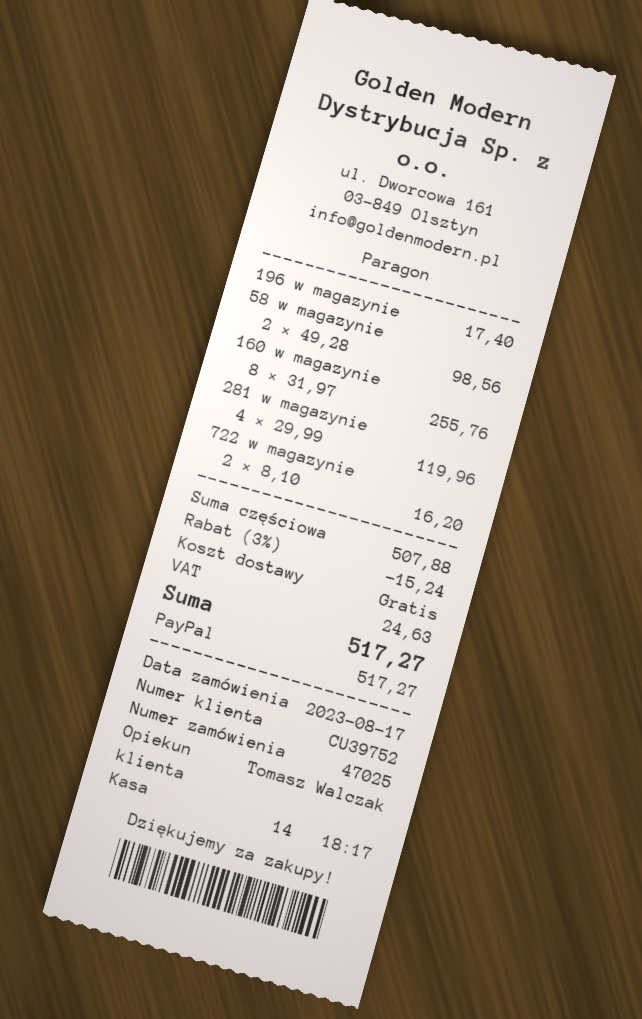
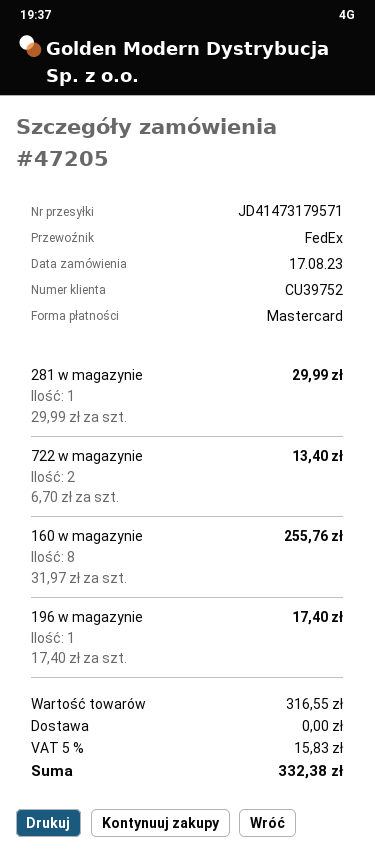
order number: 47025 -> 47205
payment method: PayPal -> Mastercard
58 w magazynie: 2 x 49.28 = 98.56 -> none
281 w magazynie: 4 x 29.99 = 119.96 -> 1 x 29.99 = 29.99
722 w magazynie: 2 x 8.10 = 16.20 -> 2 x 6.70 = 13.40
subtotal: 507.88 -> 316.55
discount: 3% = 15.24 -> none
tax: 24.63 -> 15.83
total: 517.27 -> 332.38

